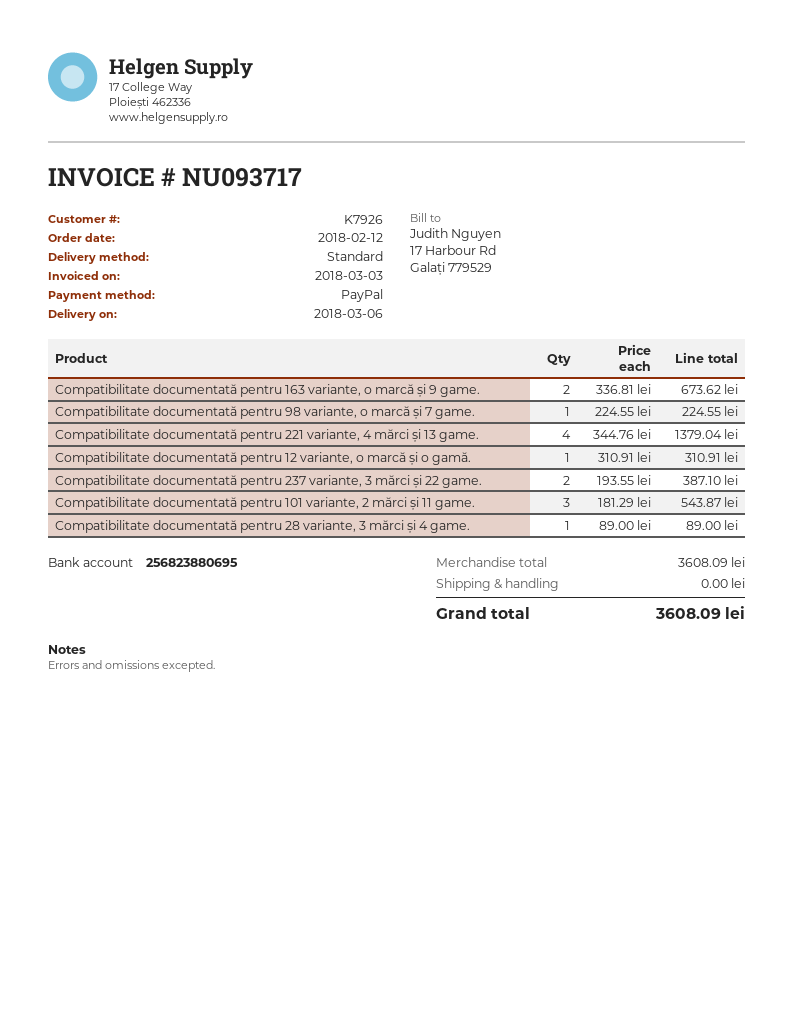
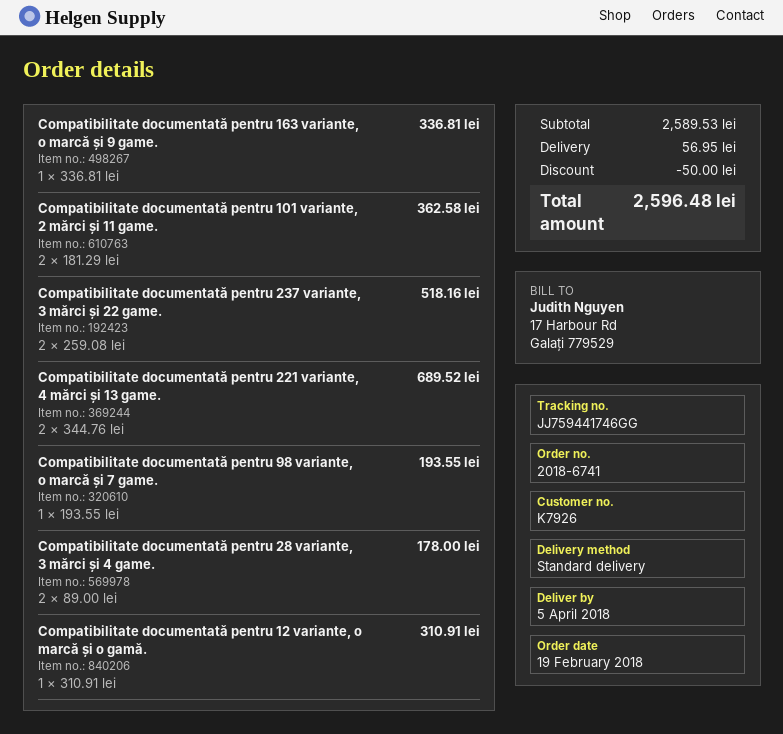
order date: 2018-02-12 -> 2018-02-19
delivery date: 2018-03-06 -> 2018-04-05
Compatibilitate documentată pentru 163 variante, o marcă și 9 game.: 2 x 336.81 = 673.62 -> 1 x 336.81 = 336.81
Compatibilitate documentată pentru 98 variante, o marcă și 7 game.: 1 x 224.55 = 224.55 -> 1 x 193.55 = 193.55
Compatibilitate documentată pentru 221 variante, 4 mărci și 13 game.: 4 x 344.76 = 1379.04 -> 2 x 344.76 = 689.52
Compatibilitate documentată pentru 237 variante, 3 mărci și 22 game.: 2 x 193.55 = 387.10 -> 2 x 259.08 = 518.16
Compatibilitate documentată pentru 101 variante, 2 mărci și 11 game.: 3 x 181.29 = 543.87 -> 2 x 181.29 = 362.58
Compatibilitate documentată pentru 28 variante, 3 mărci și 4 game.: 1 x 89.00 = 89.00 -> 2 x 89.00 = 178.00
subtotal: 3608.09 -> 2589.53
discount: none -> 50.00
shipping: 0.00 -> 56.95
total: 3608.09 -> 2596.48

